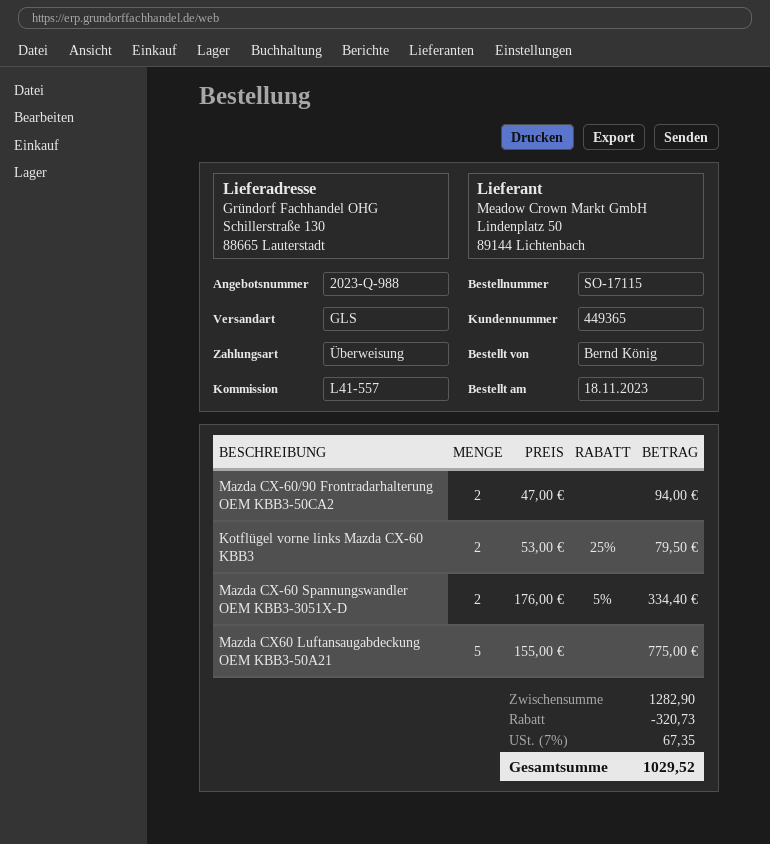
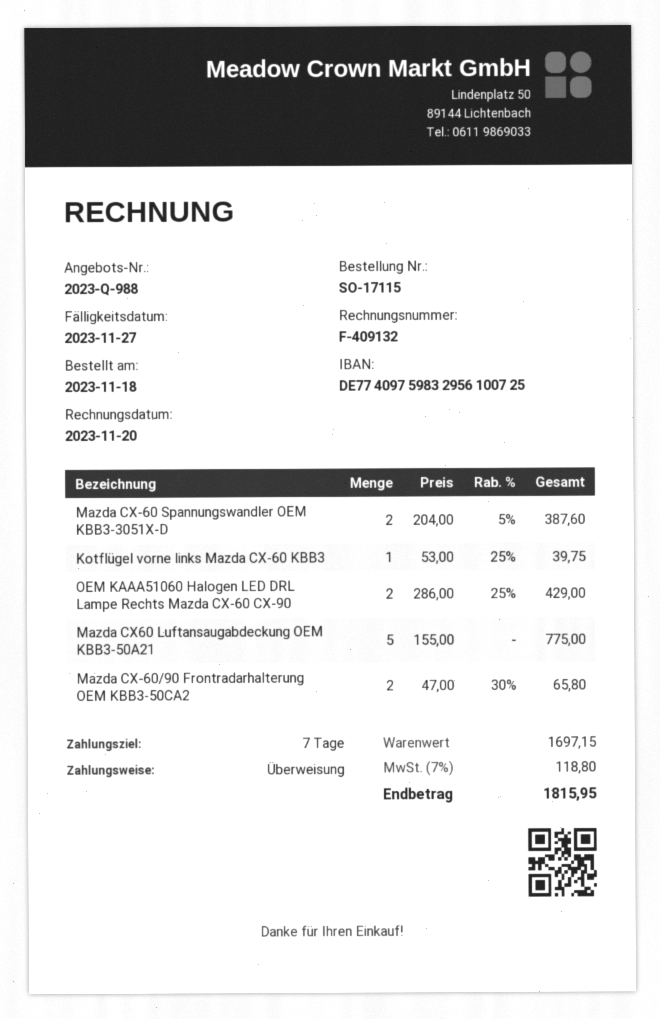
Mazda CX-60/90 Frontradarhalterung OEM KBB3-50CA2: 2 x 47.00 = 94.00 -> 2 x 47.00 - 30% = 65.80
Kotflügel vorne links Mazda CX-60 KBB3: 2 x 53.00 - 25% = 79.50 -> 1 x 53.00 - 25% = 39.75
Mazda CX-60 Spannungswandler OEM KBB3-3051X-D: 2 x 176.00 - 5% = 334.40 -> 2 x 204.00 - 5% = 387.60
OEM KAAA51060 Halogen LED DRL Lampe Rechts Mazda CX-60 CX-90: none -> 2 x 286.00 - 25% = 429.00
subtotal: 1282.90 -> 1697.15
discount: 320.73 -> none
tax: 7% = 67.35 -> 7% = 118.80
total: 1029.52 -> 1815.95

